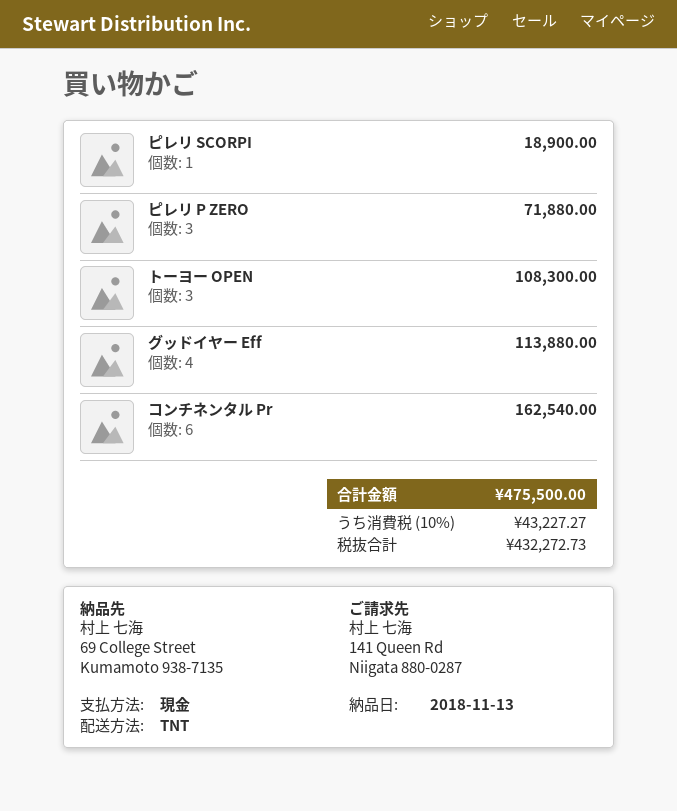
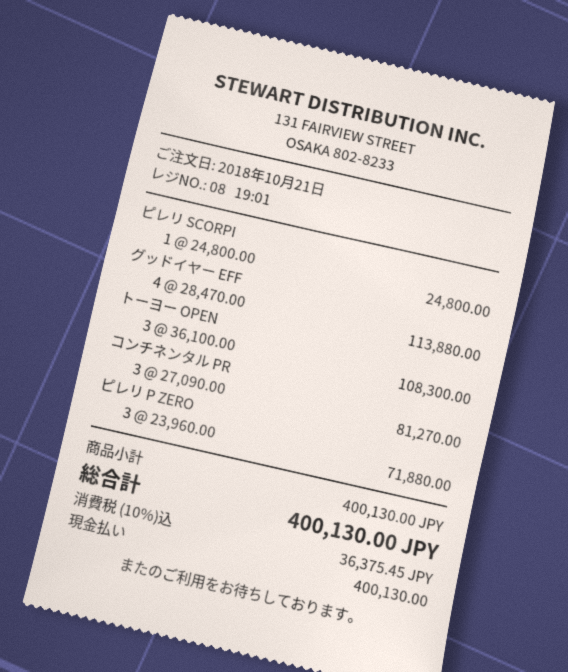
ピレリ SCORPI: 1 for 18900.00 -> 1 for 24800.00
コンチネンタル Pr: 6 for 162540.00 -> 3 for 81270.00
tax: 10% = 43227.27 -> 10% = 36375.45
total: 475500.00 -> 400130.00

